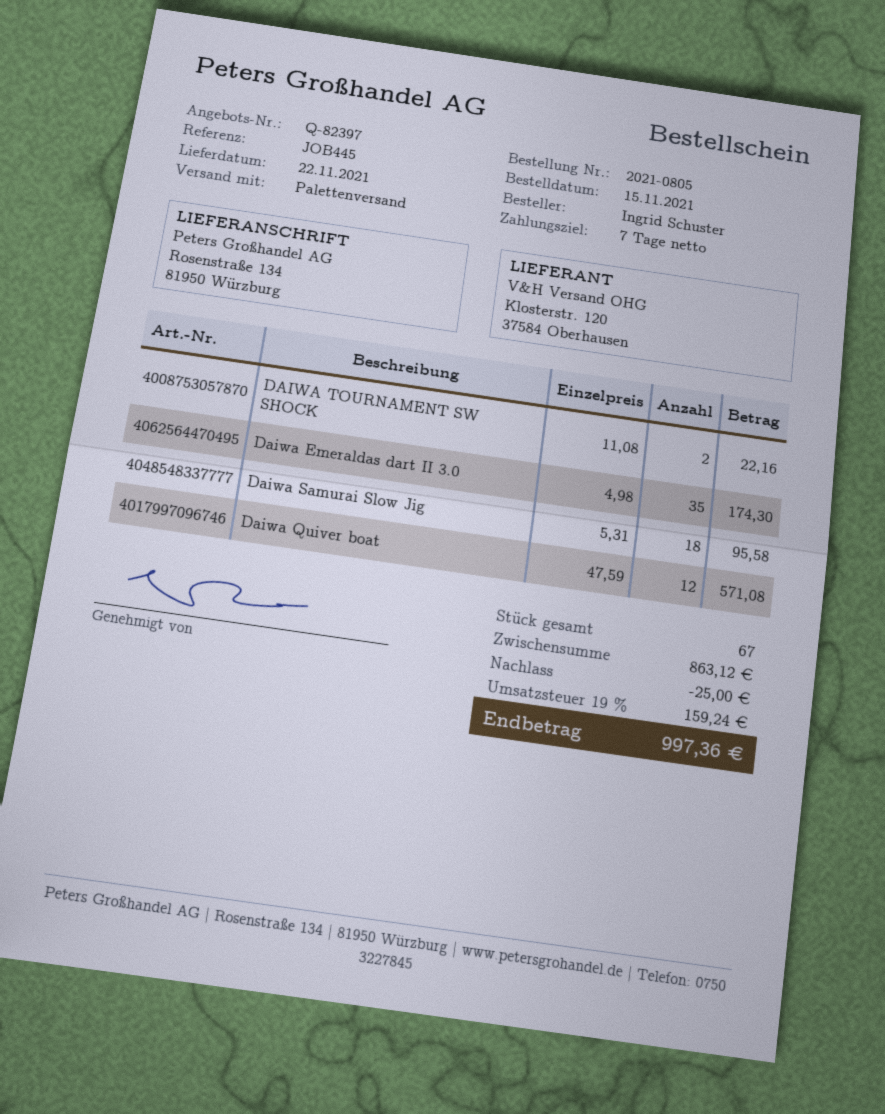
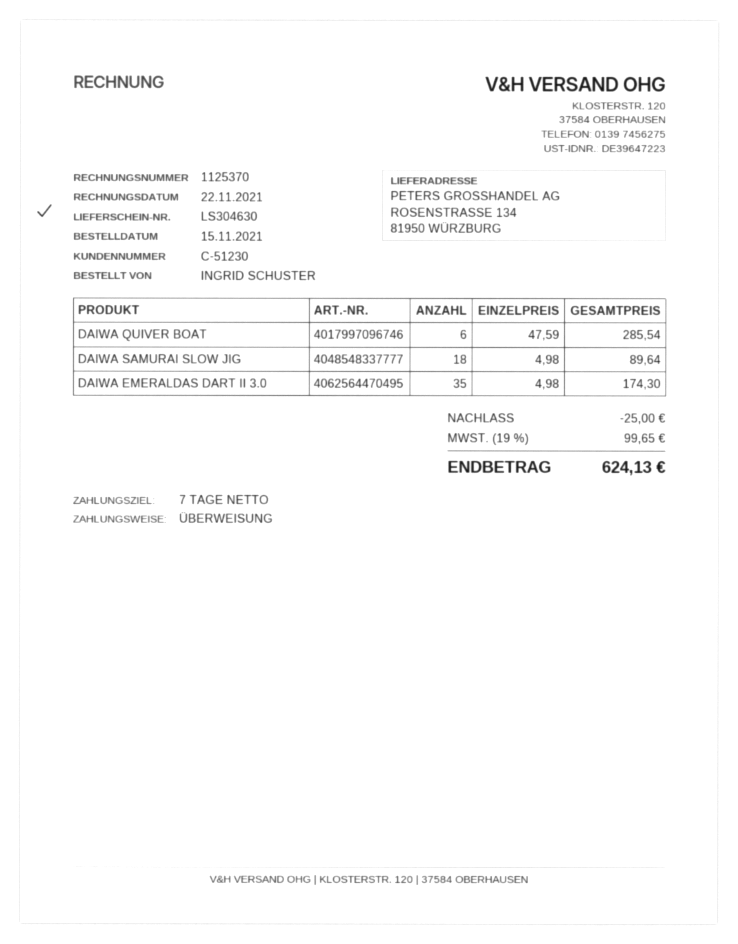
DAIWA TOURNAMENT SW SHOCK: 2 x 11.08 = 22.16 -> none
Daiwa Samurai Slow Jig: 18 x 5.31 = 95.58 -> 18 x 4.98 = 89.64
Daiwa Quiver boat: 12 x 47.59 = 571.08 -> 6 x 47.59 = 285.54
tax: 19% = 159.24 -> 19% = 99.65
total: 997.36 -> 624.13

